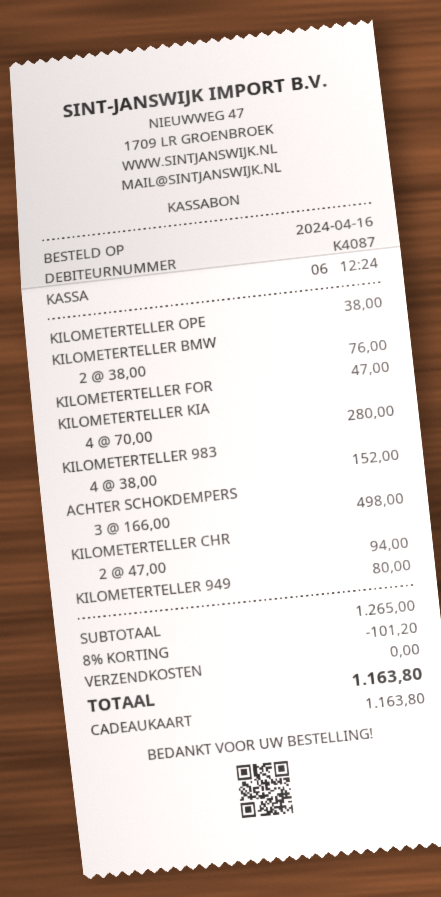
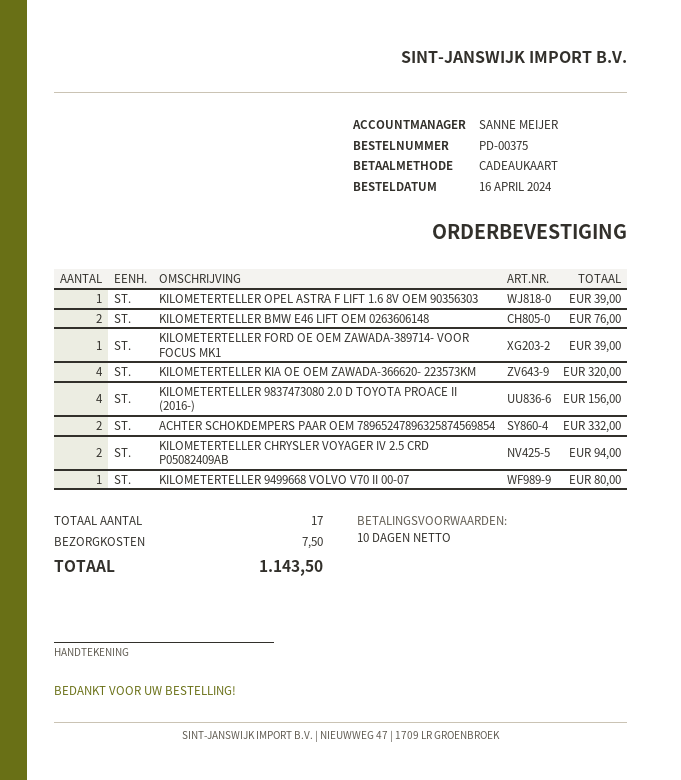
KILOMETERTELLER OPE: 1 for 38.00 -> 1 for 39.00
KILOMETERTELLER FOR: 1 for 47.00 -> 1 for 39.00
KILOMETERTELLER KIA: 4 for 280.00 -> 4 for 320.00
KILOMETERTELLER 983: 4 for 152.00 -> 4 for 156.00
ACHTER SCHOKDEMPERS: 3 for 498.00 -> 2 for 332.00
discount: 8% = 101.20 -> none
shipping: 0.00 -> 7.50
total: 1163.80 -> 1143.50

